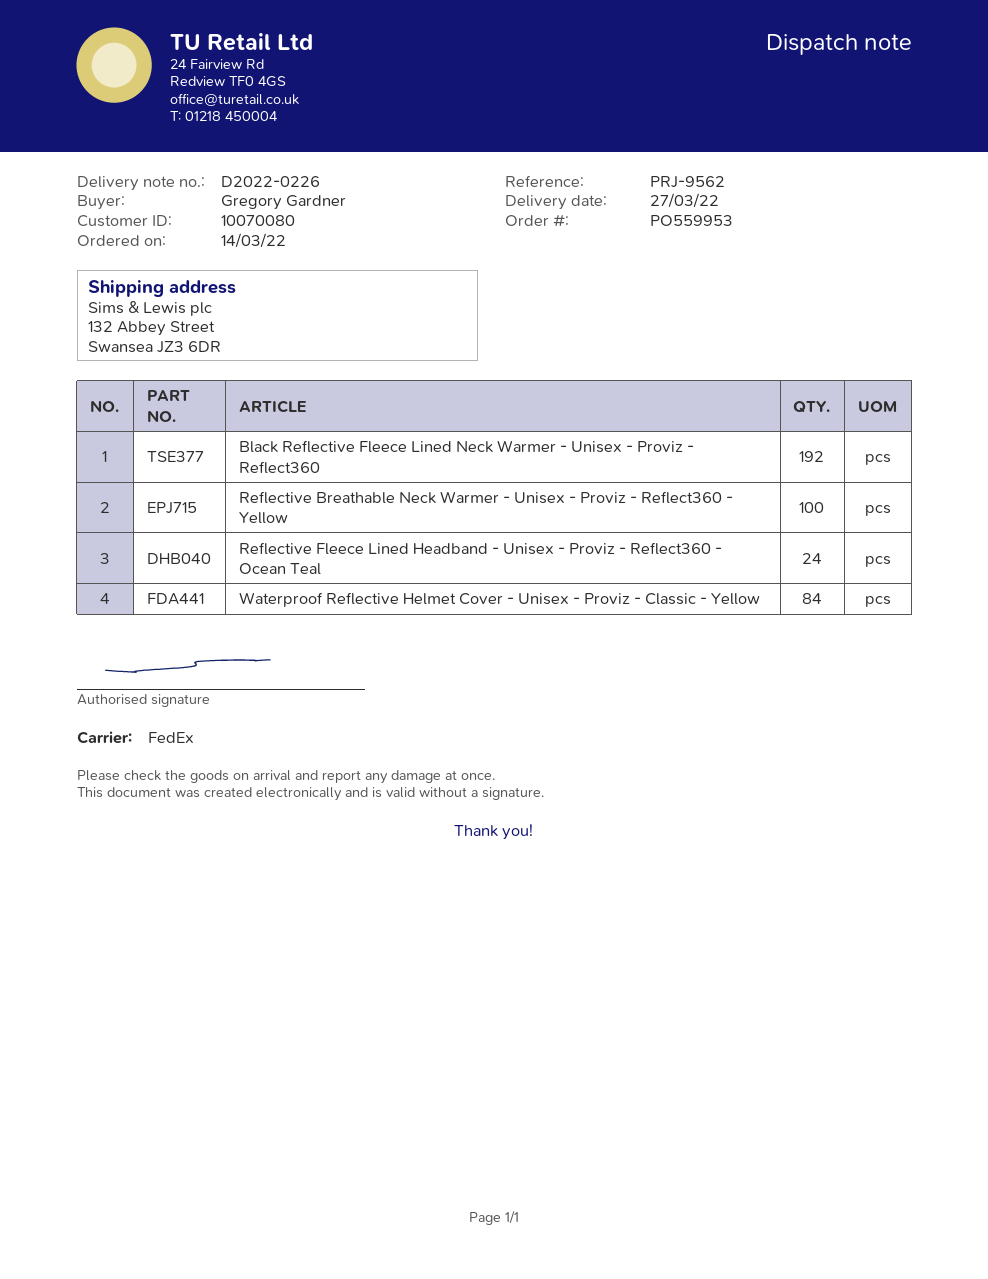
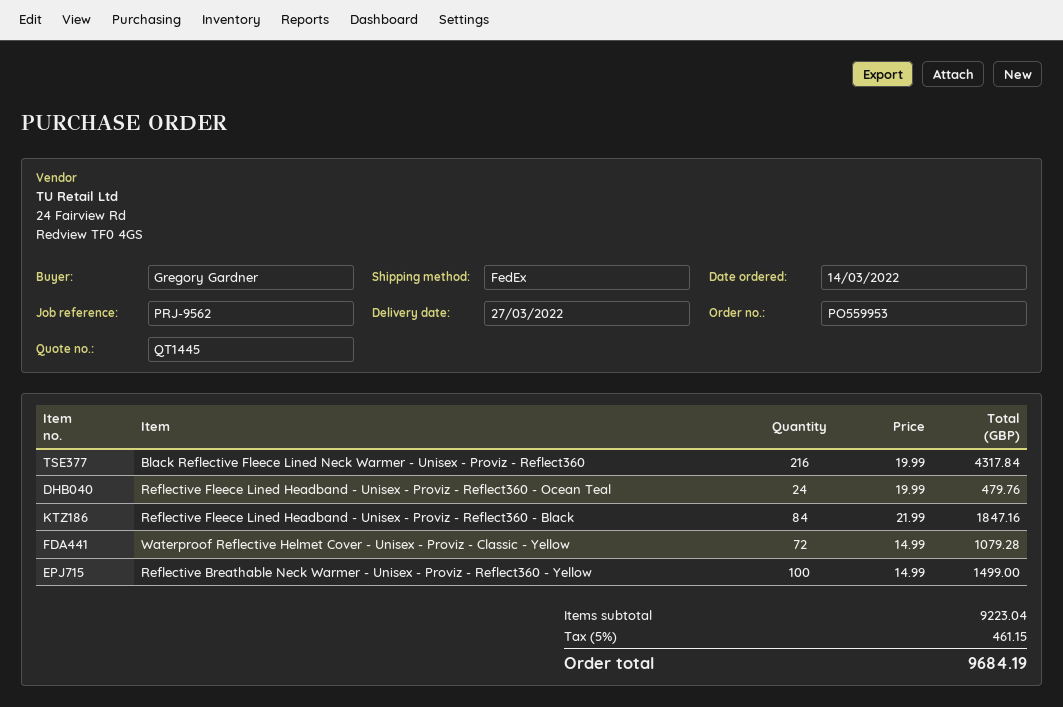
Black Reflective Fleece Lined Neck Warmer - Unisex - Proviz - Reflect360: 192 -> 216
Waterproof Reflective Helmet Cover - Unisex - Proviz - Classic - Yellow: 84 -> 72
Reflective Fleece Lined Headband - Unisex - Proviz - Reflect360 - Black: none -> 84

